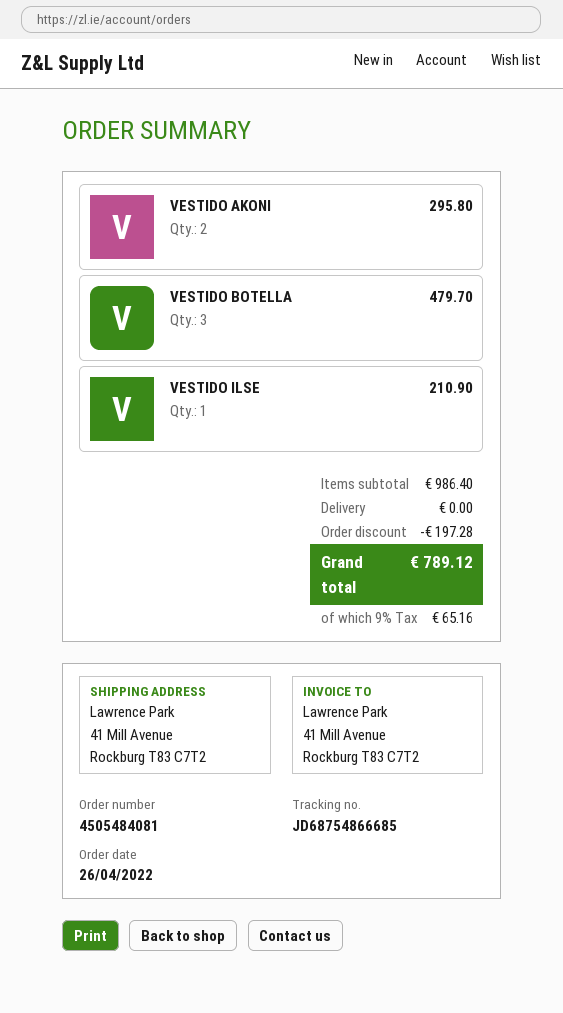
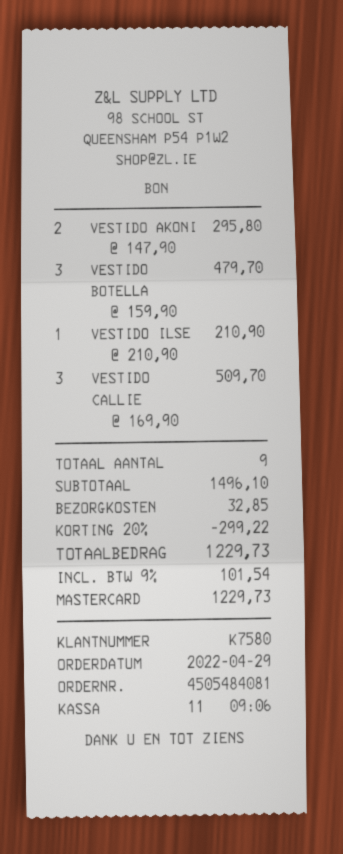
order date: 2022-04-26 -> 2022-04-29
VESTIDO CALLIE: none -> 3 for 509.70
subtotal: 986.40 -> 1496.10
discount: 197.28 -> 299.22
shipping: 0.00 -> 32.85
tax: 9% = 65.16 -> 9% = 101.54
total: 789.12 -> 1229.73

